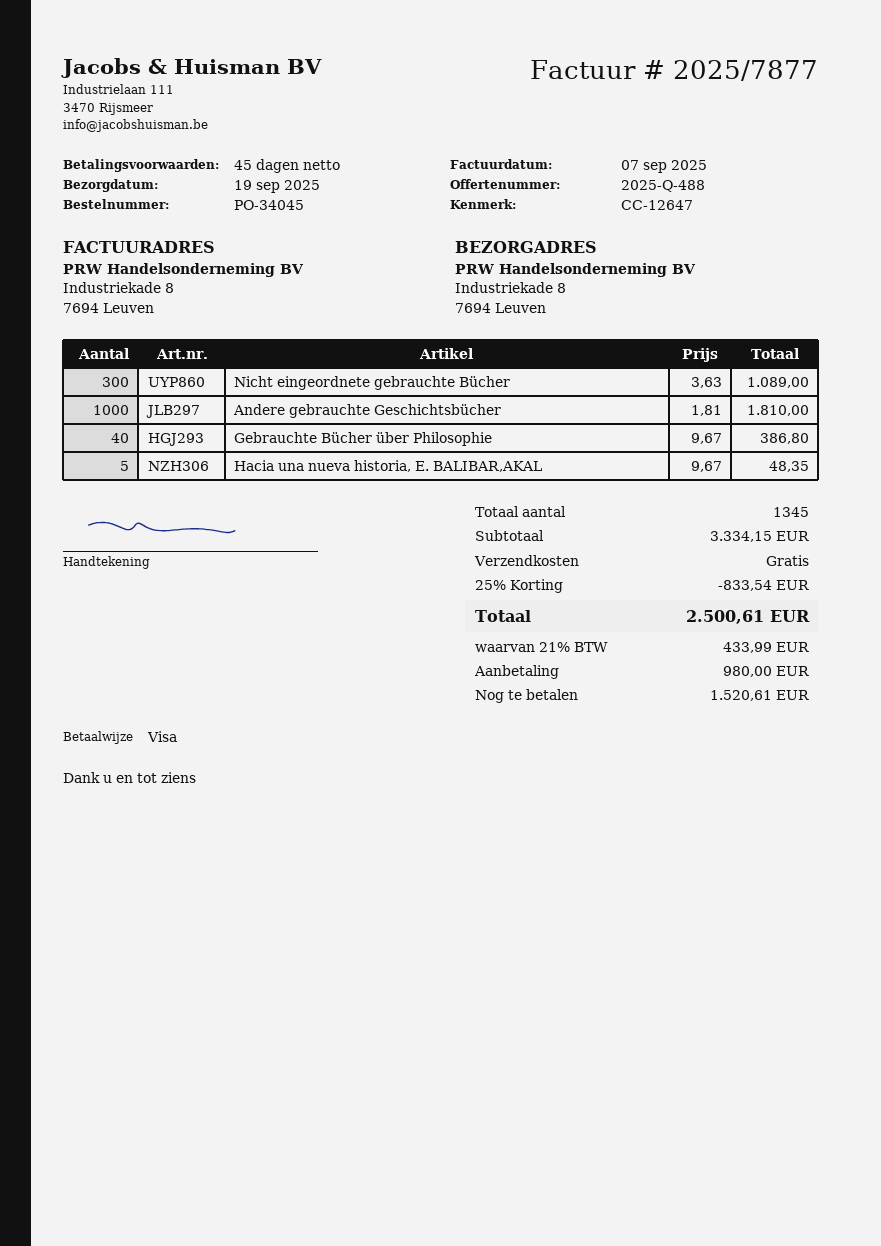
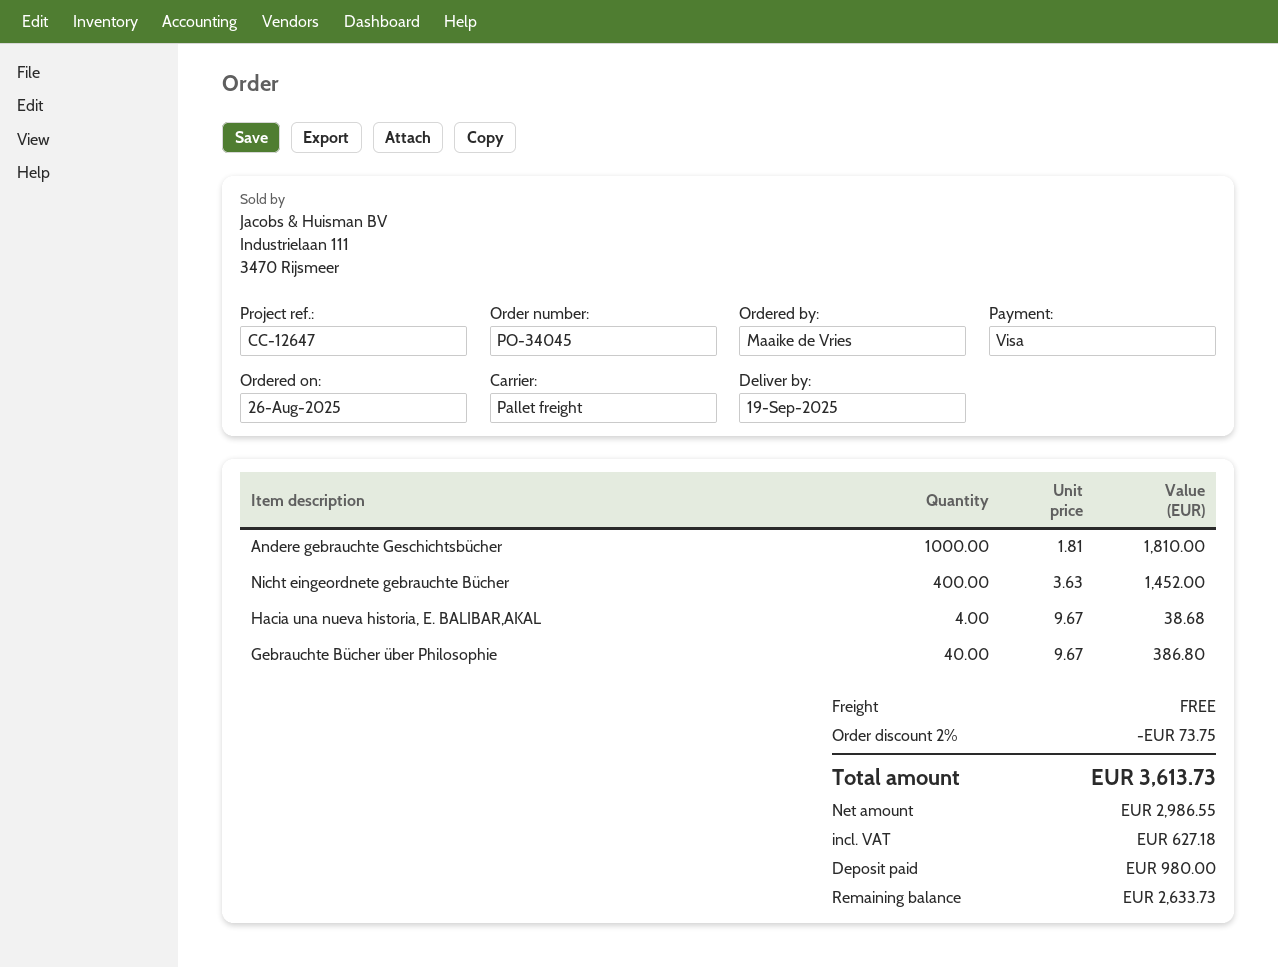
Nicht eingeordnete gebrauchte Bücher: 300 x 3.63 = 1089.00 -> 400 x 3.63 = 1452.00
Hacia una nueva historia, E. BALIBAR,AKAL: 5 x 9.67 = 48.35 -> 4 x 9.67 = 38.68
discount: 25% = 833.54 -> 2% = 73.75
tax: 433.99 -> 627.18
total: 2500.61 -> 3613.73
balance: 1520.61 -> 2633.73

